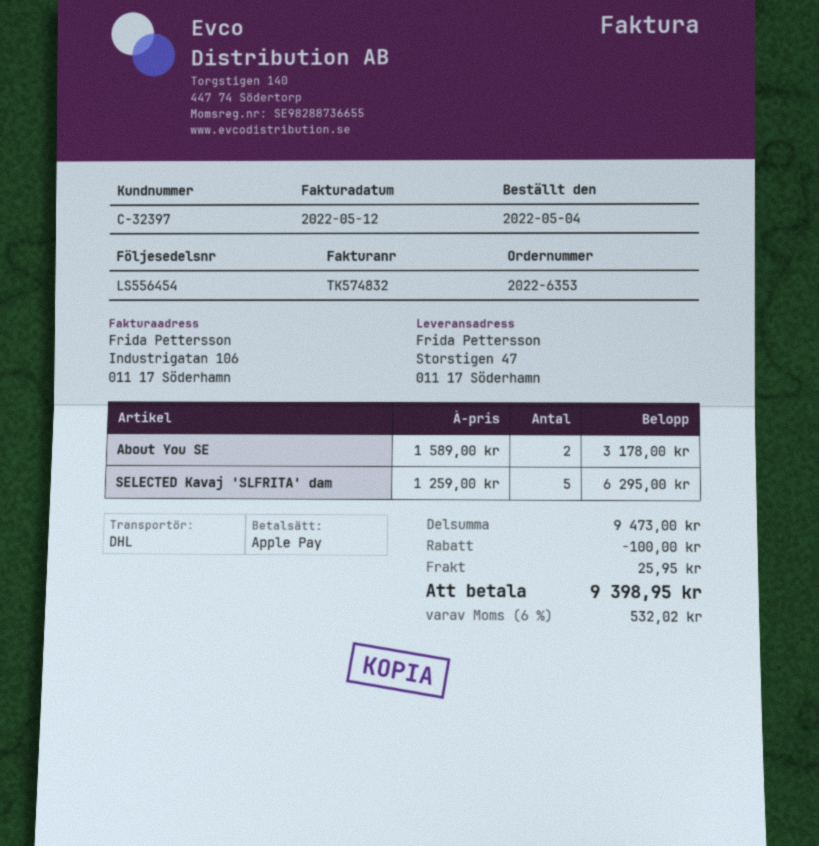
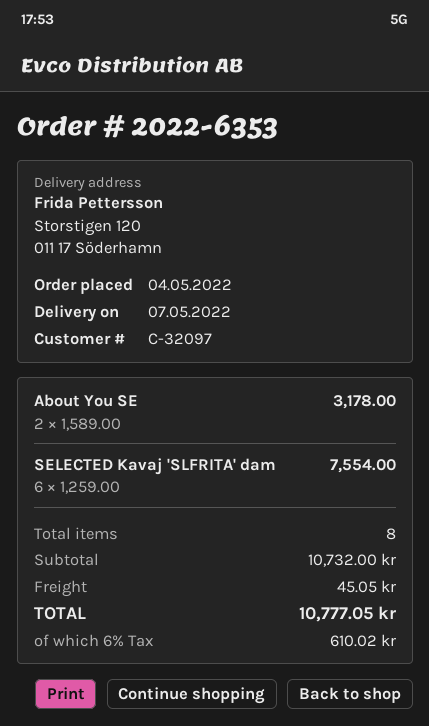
customer number: C-32397 -> C-32097
ship to: Storstigen 47, 011 17 Söderhamn -> Storstigen 120, 011 17 Söderhamn
SELECTED Kavaj 'SLFRITA' dam: 5 x 1259.00 = 6295.00 -> 6 x 1259.00 = 7554.00
subtotal: 9473.00 -> 10732.00
discount: 100.00 -> none
shipping: 25.95 -> 45.05
tax: 6% = 532.02 -> 6% = 610.02
total: 9398.95 -> 10777.05

